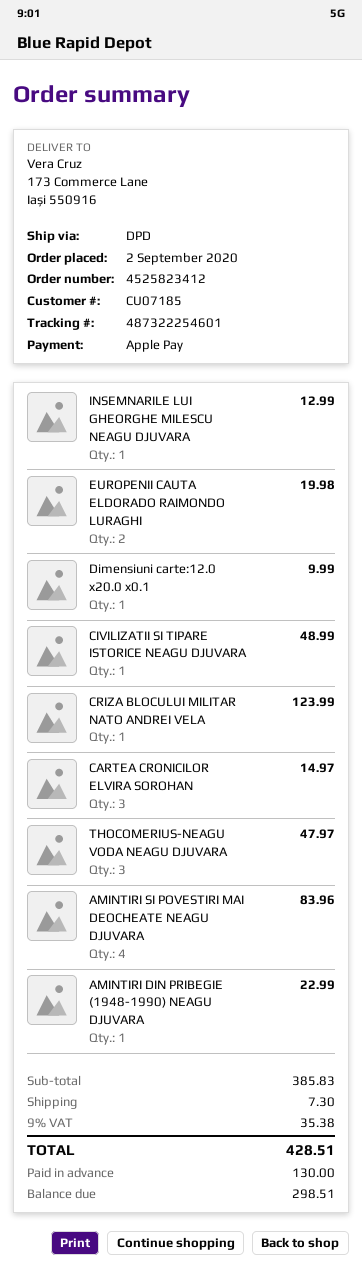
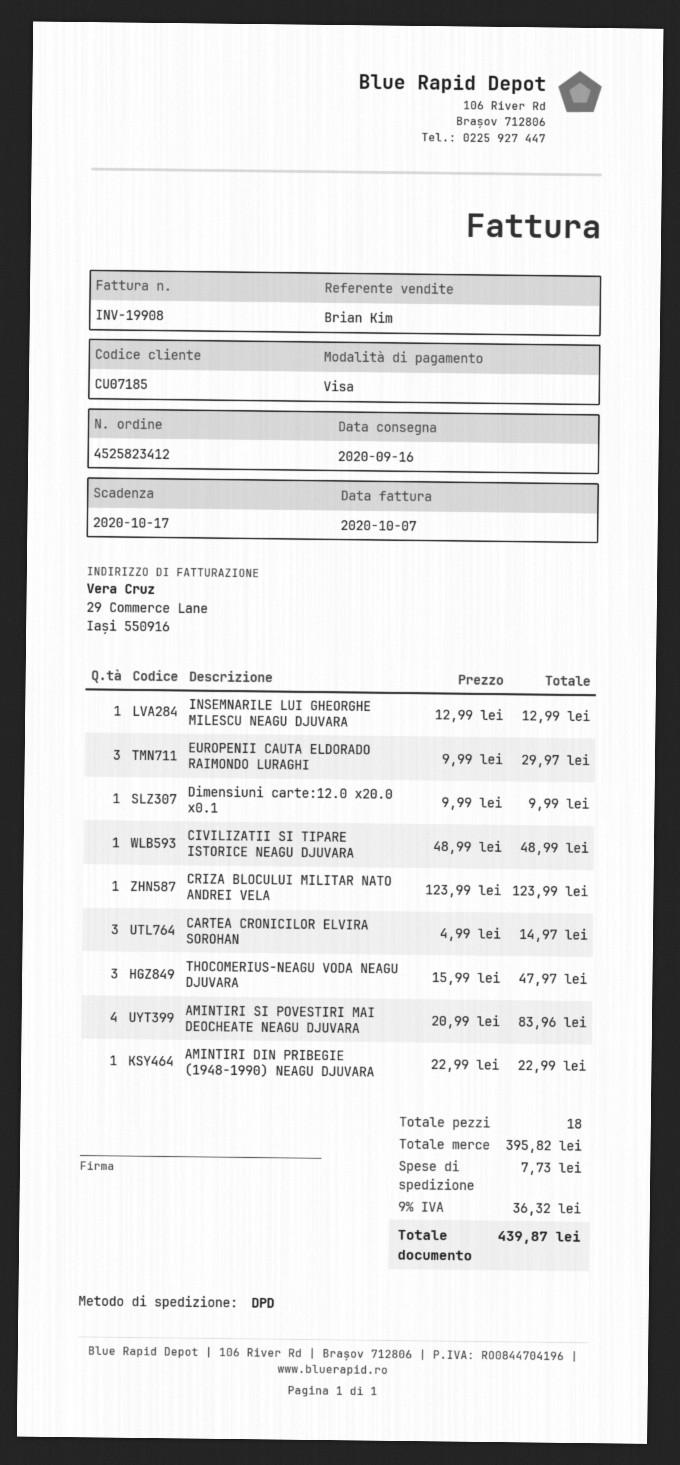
payment method: Apple Pay -> Visa
EUROPENII CAUTA ELDORADO RAIMONDO LURAGHI: 2 for 19.98 -> 3 for 29.97
subtotal: 385.83 -> 395.82
shipping: 7.30 -> 7.73
tax: 9% = 35.38 -> 9% = 36.32
total: 428.51 -> 439.87

